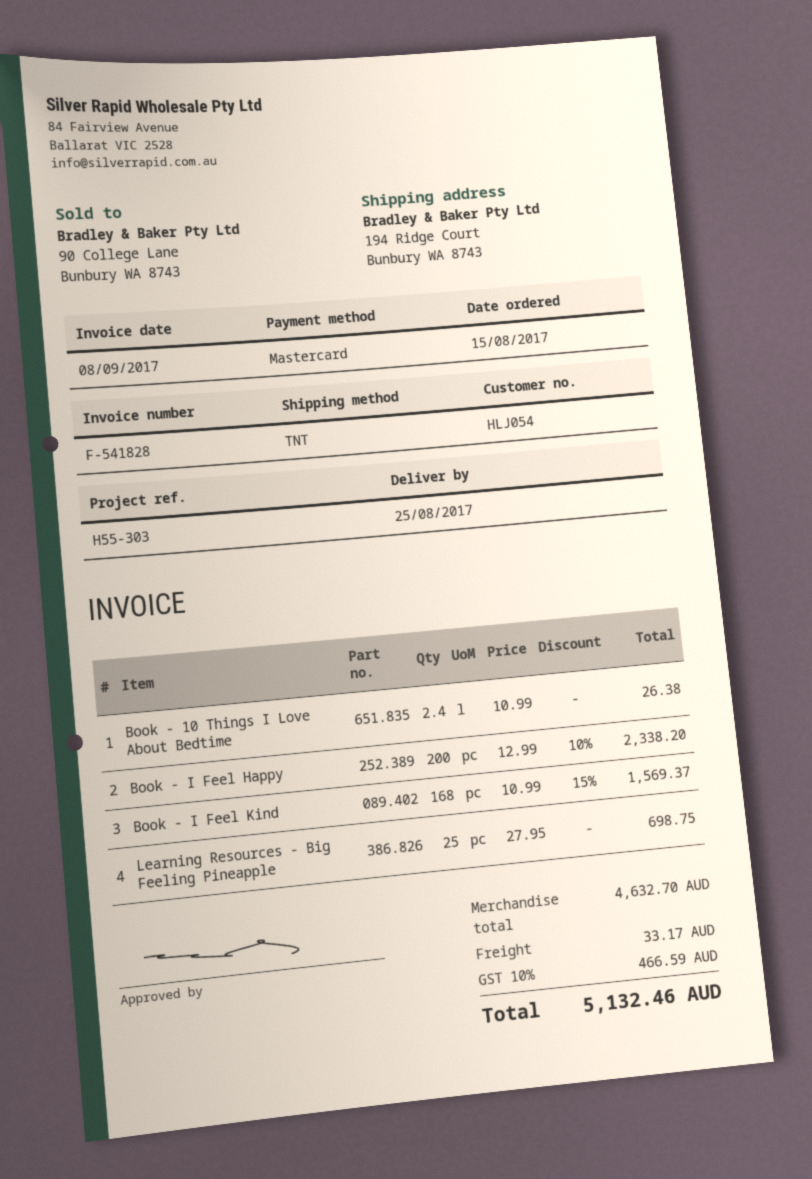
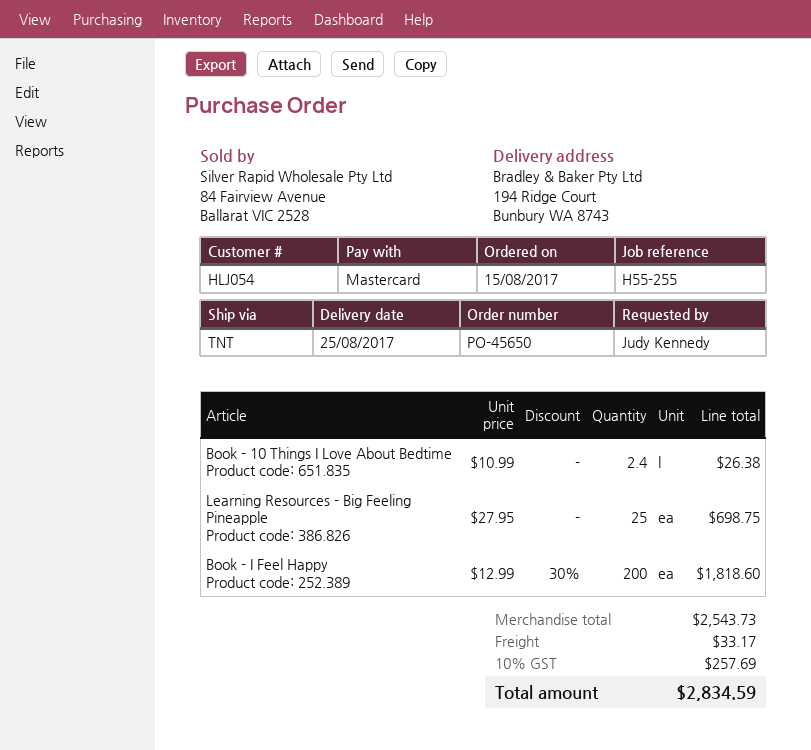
reference: H55-303 -> H55-255
Book - I Feel Happy: 200 x 12.99 - 10% = 2338.20 -> 200 x 12.99 - 30% = 1818.60
Book - I Feel Kind: 168 x 10.99 - 15% = 1569.37 -> none
subtotal: 4632.70 -> 2543.73
tax: 10% = 466.59 -> 10% = 257.69
total: 5132.46 -> 2834.59

